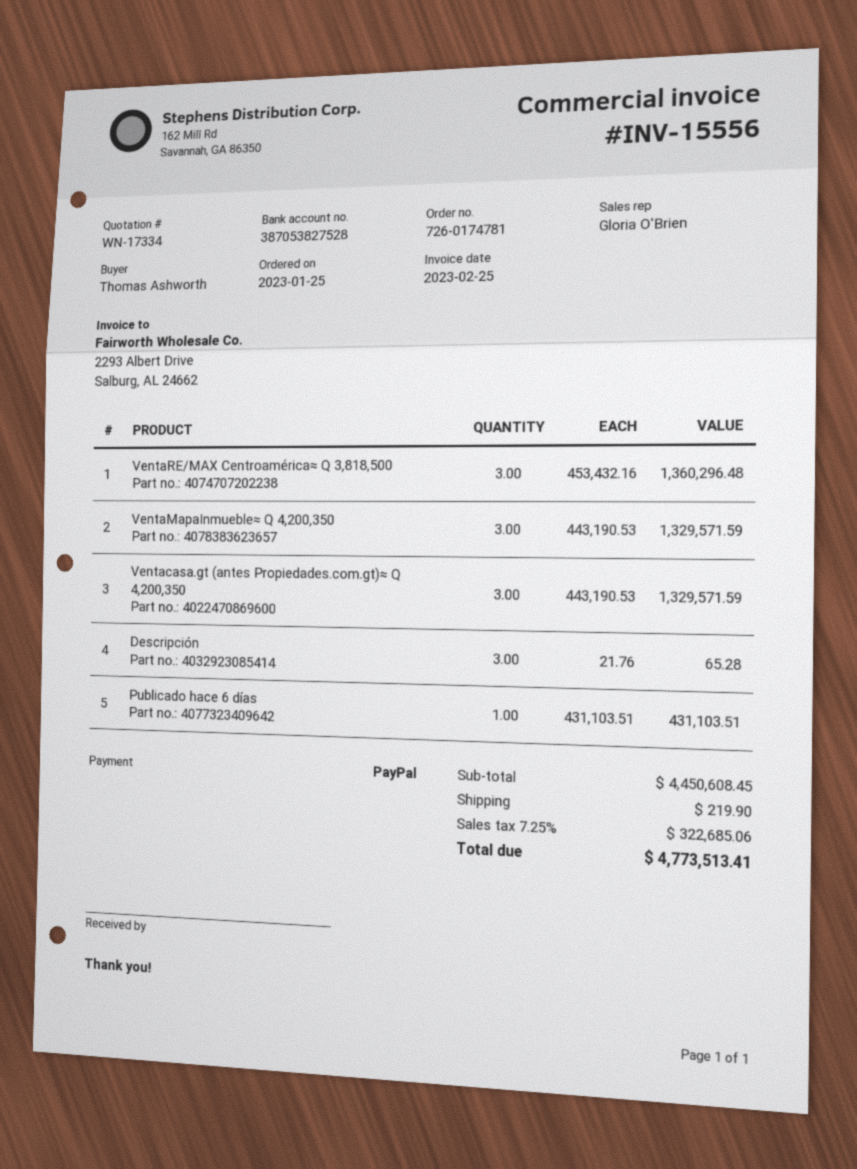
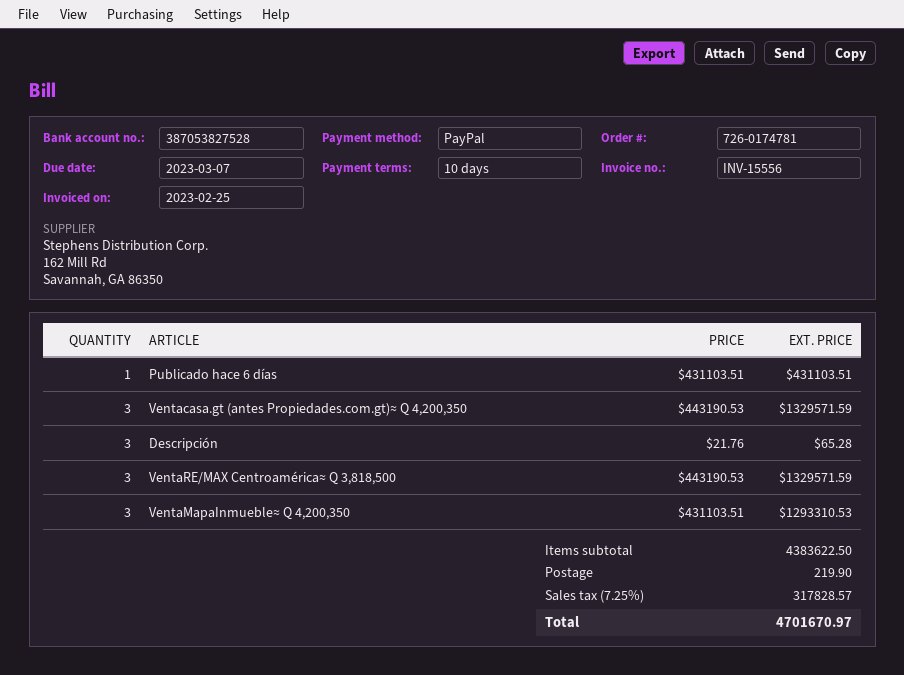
VentaRE/MAX Centroamérica≈ Q 3,818,500: 3 x 453432.16 = 1360296.48 -> 3 x 443190.53 = 1329571.59
VentaMapaInmueble≈ Q 4,200,350: 3 x 443190.53 = 1329571.59 -> 3 x 431103.51 = 1293310.53
subtotal: 4450608.45 -> 4383622.50
tax: 7.25% = 322685.06 -> 7.25% = 317828.57
total: 4773513.41 -> 4701670.97

